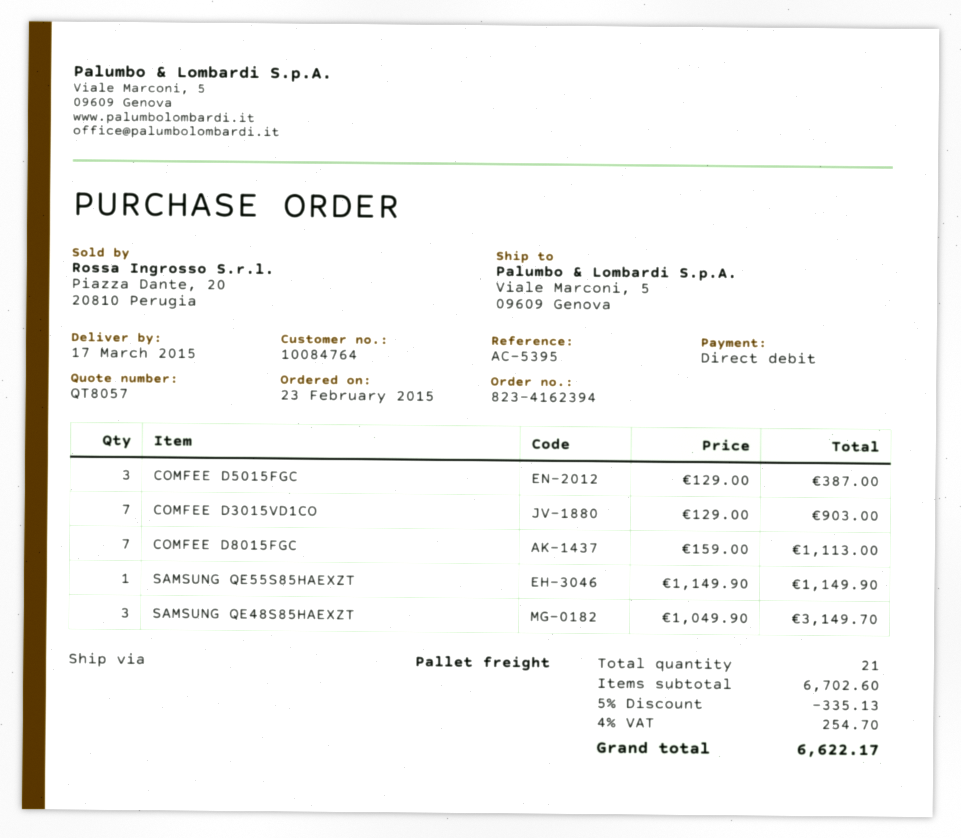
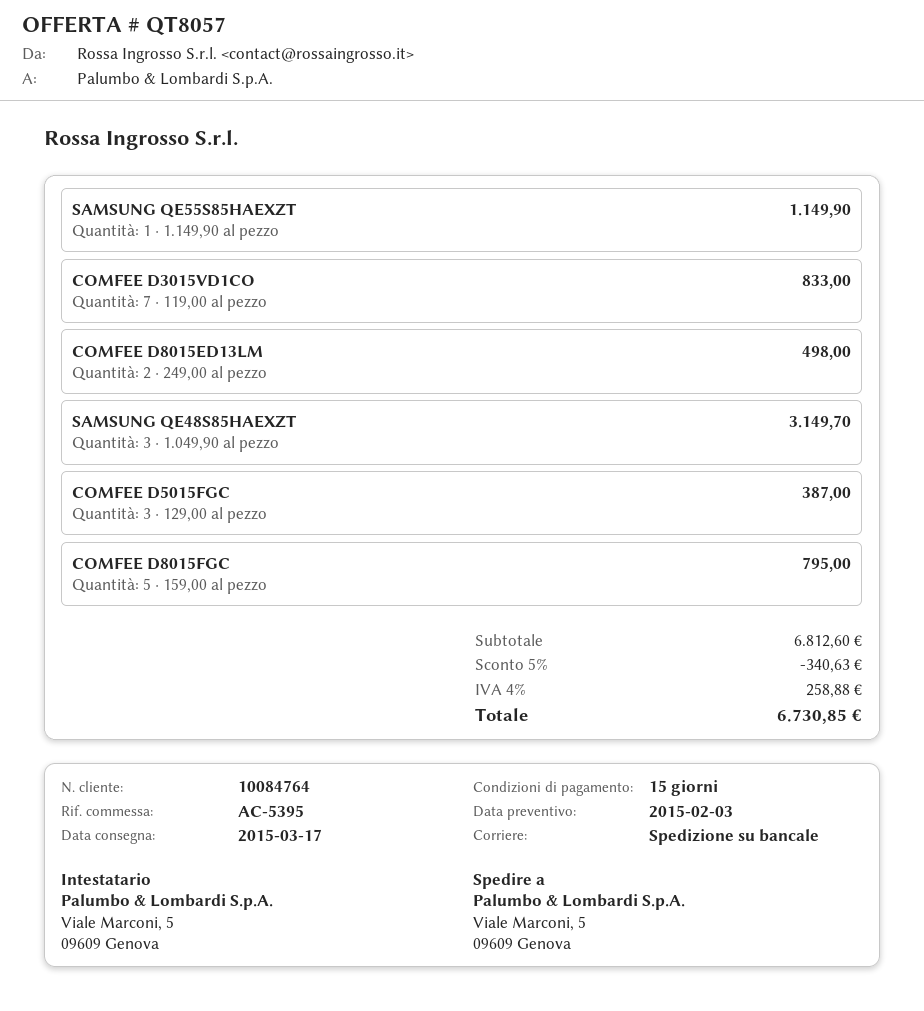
COMFEE D3015VD1CO: 7 x 129.00 = 903.00 -> 7 x 119.00 = 833.00
COMFEE D8015FGC: 7 x 159.00 = 1113.00 -> 5 x 159.00 = 795.00
COMFEE D8015ED13LM: none -> 2 x 249.00 = 498.00
subtotal: 6702.60 -> 6812.60
discount: 5% = 335.13 -> 5% = 340.63
tax: 4% = 254.70 -> 4% = 258.88
total: 6622.17 -> 6730.85

